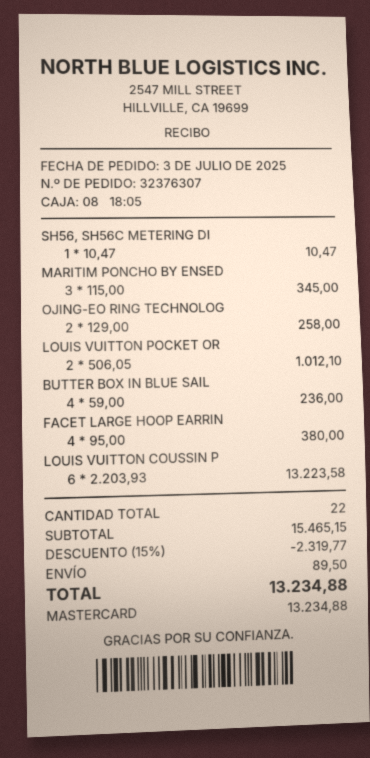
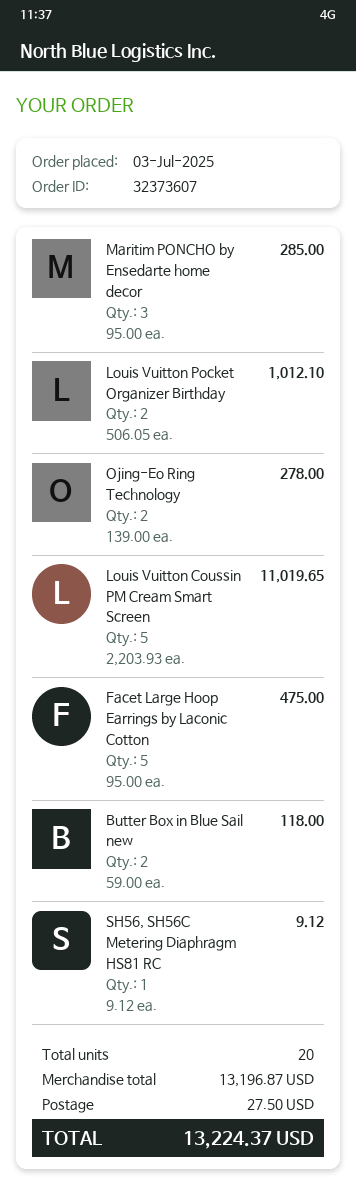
order number: 32376307 -> 32373607
SH56, SH56C METERING DI: 1 x 10.47 = 10.47 -> 1 x 9.12 = 9.12
MARITIM PONCHO BY ENSED: 3 x 115.00 = 345.00 -> 3 x 95.00 = 285.00
OJING-EO RING TECHNOLOG: 2 x 129.00 = 258.00 -> 2 x 139.00 = 278.00
BUTTER BOX IN BLUE SAIL: 4 x 59.00 = 236.00 -> 2 x 59.00 = 118.00
FACET LARGE HOOP EARRIN: 4 x 95.00 = 380.00 -> 5 x 95.00 = 475.00
LOUIS VUITTON COUSSIN P: 6 x 2203.93 = 13223.58 -> 5 x 2203.93 = 11019.65
total quantity: 22 -> 20
subtotal: 15465.15 -> 13196.87
discount: 15% = 2319.77 -> none
shipping: 89.50 -> 27.50
total: 13234.88 -> 13224.37

